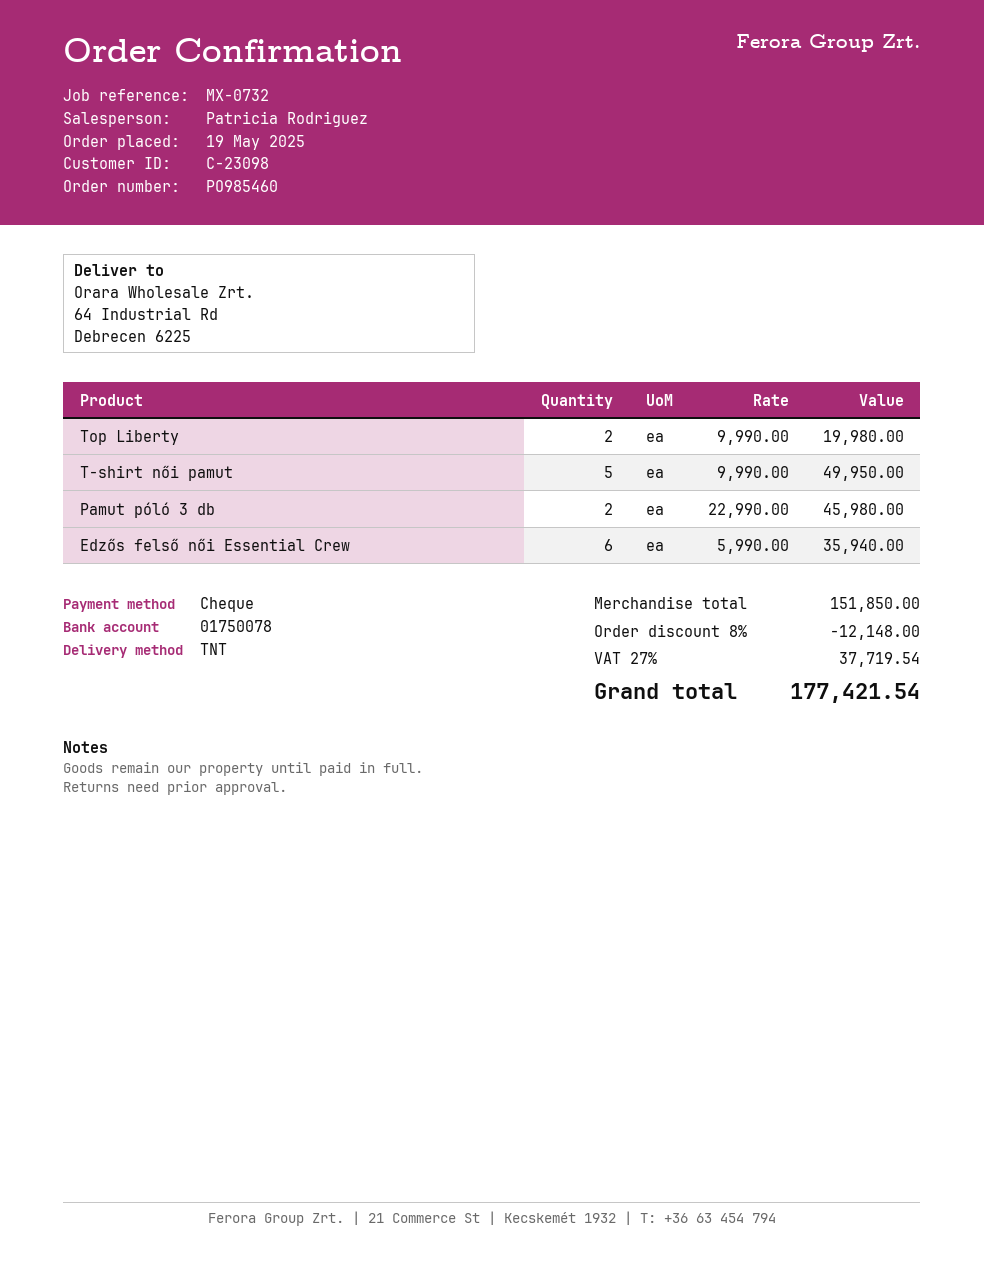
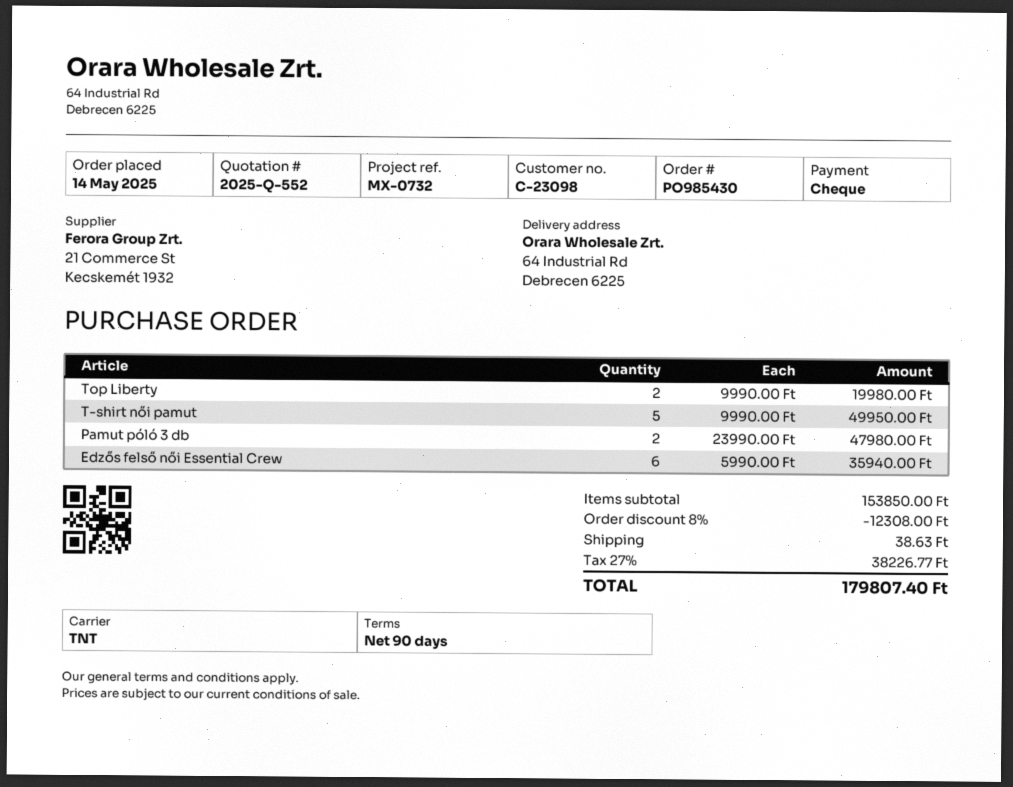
order number: PO985460 -> PO985430
order date: 2025-05-19 -> 2025-05-14
Pamut póló 3 db: 2 x 22990.00 = 45980.00 -> 2 x 23990.00 = 47980.00
subtotal: 151850.00 -> 153850.00
discount: 8% = 12148.00 -> 8% = 12308.00
shipping: none -> 38.63
tax: 27% = 37719.54 -> 27% = 38226.77
total: 177421.54 -> 179807.40

